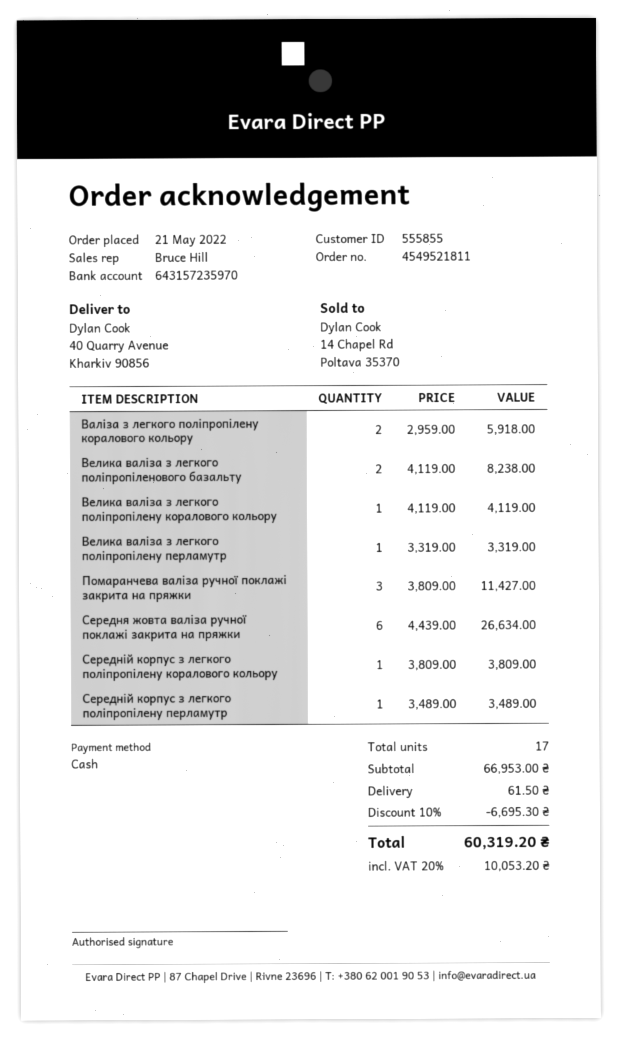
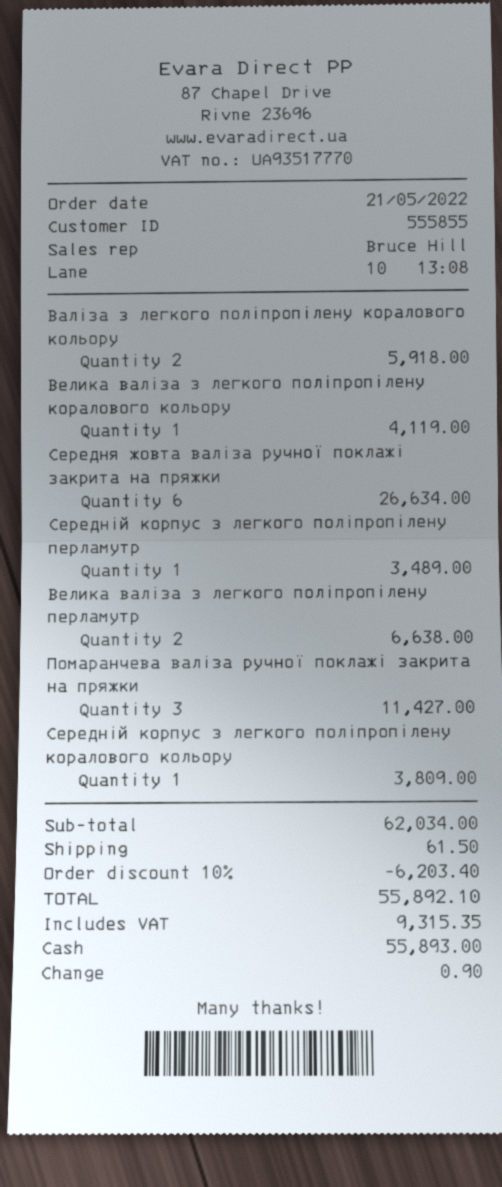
Велика валіза з легкого поліпропіленового базальту: 2 for 8238.00 -> none
Велика валіза з легкого поліпропілену перламутр: 1 for 3319.00 -> 2 for 6638.00
subtotal: 66953.00 -> 62034.00
discount: 10% = 6695.30 -> 10% = 6203.40
tax: 10053.20 -> 9315.35
total: 60319.20 -> 55892.10

